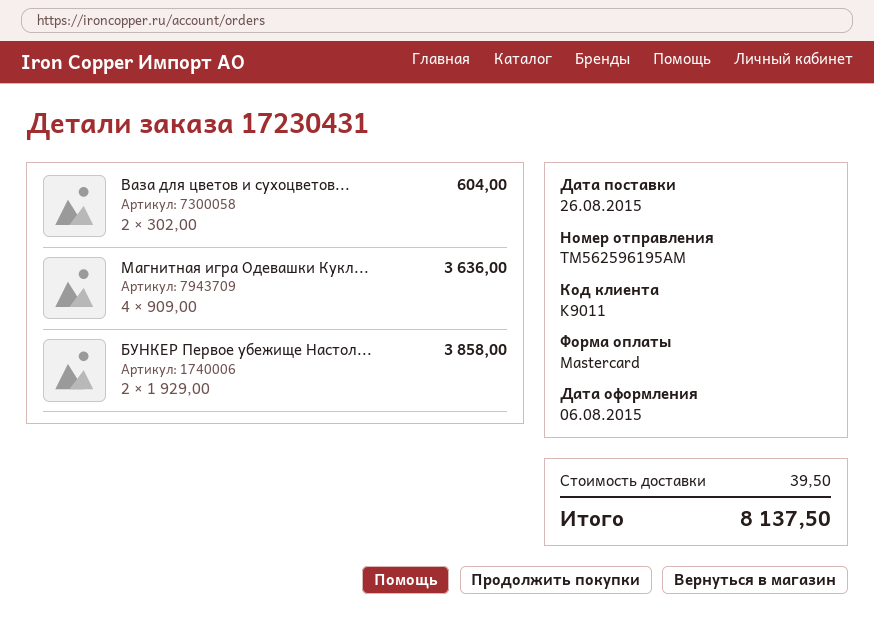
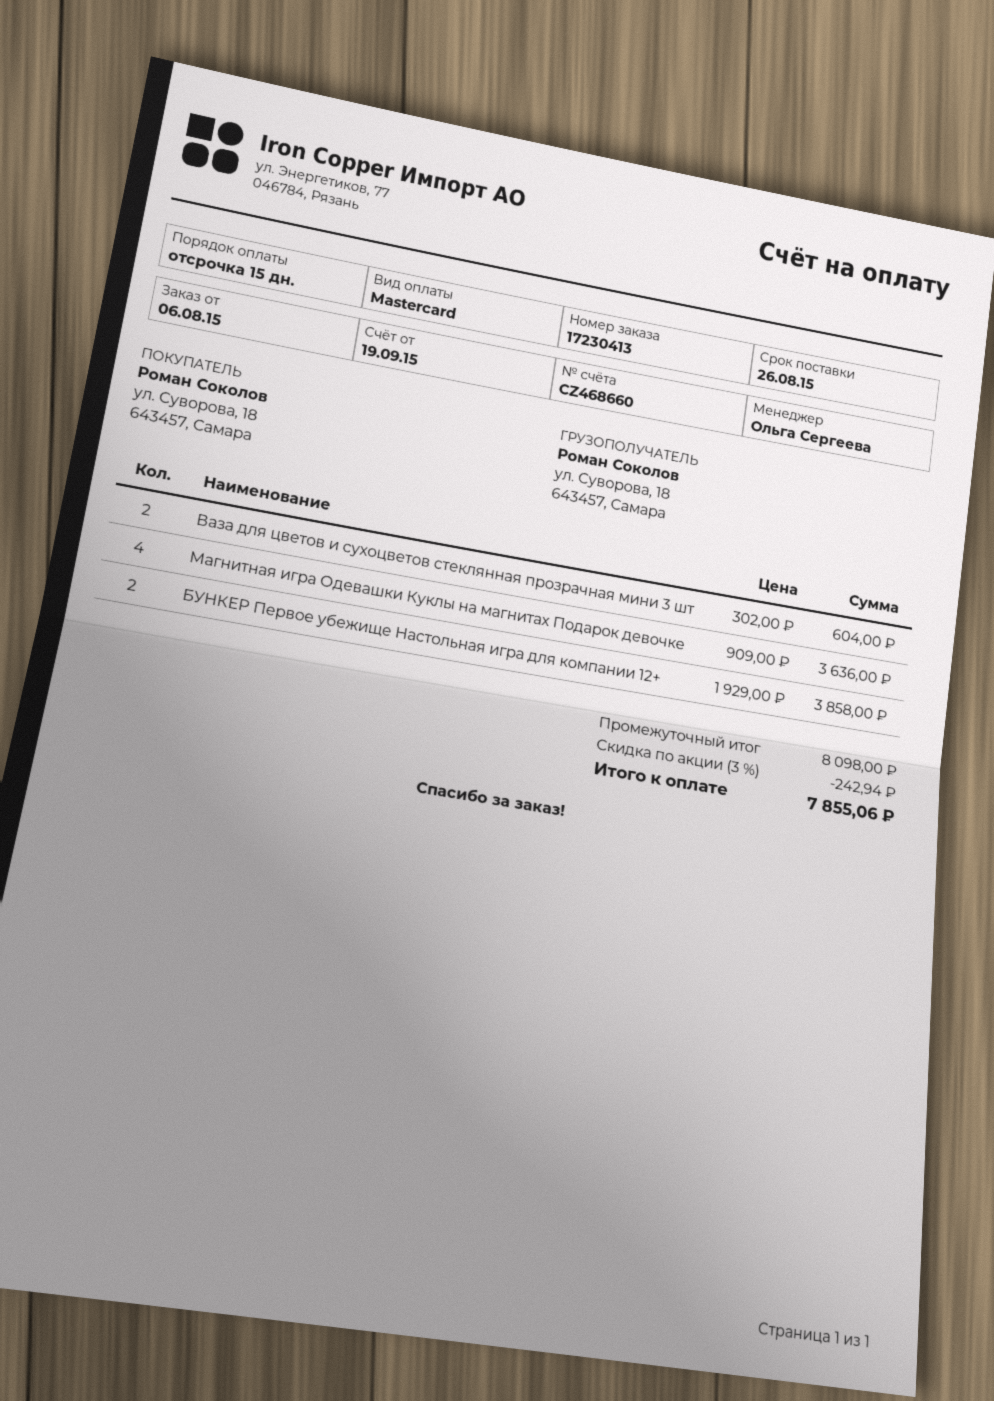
order number: 17230431 -> 17230413
discount: none -> 3% = 242.94
shipping: 39.50 -> none
total: 8137.50 -> 7855.06

